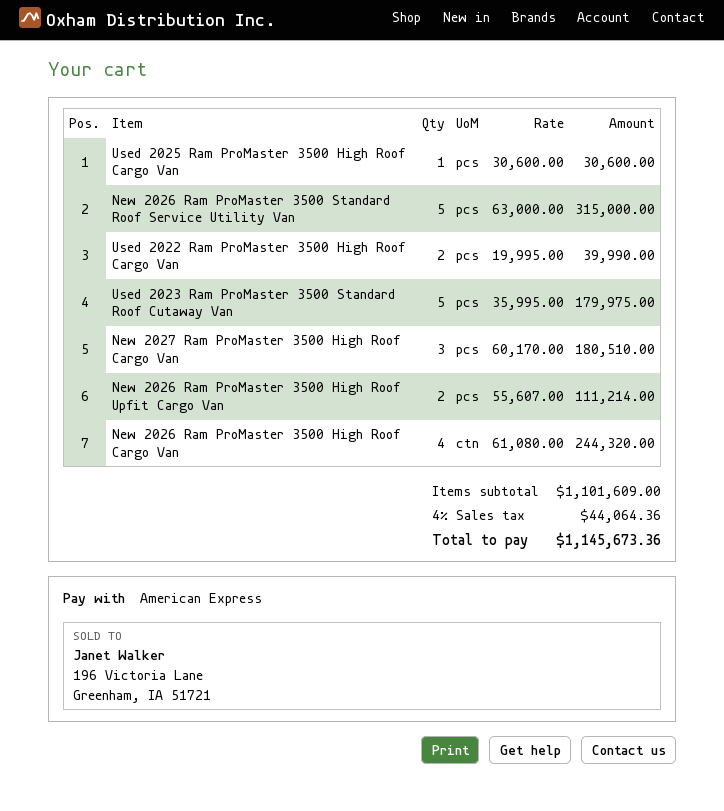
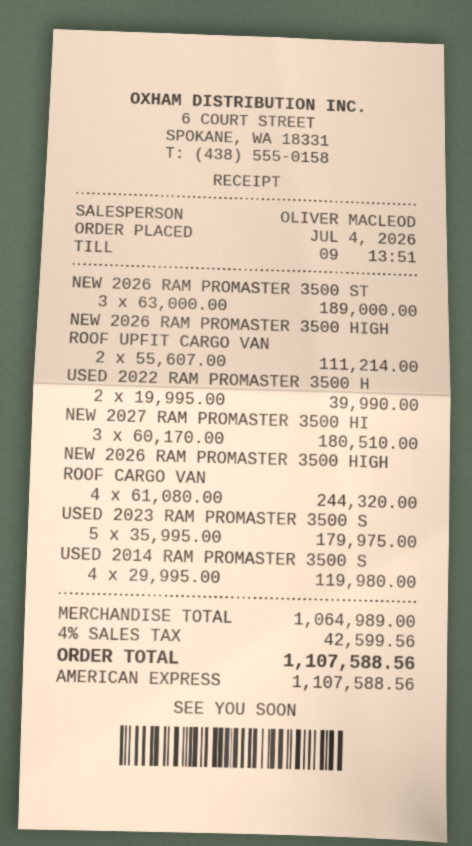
Used 2025 Ram ProMaster 3500 High Roof Cargo Van: 1 x 30600.00 = 30600.00 -> none
New 2026 Ram ProMaster 3500 Standard Roof Service Utility Van: 5 x 63000.00 = 315000.00 -> 3 x 63000.00 = 189000.00
USED 2014 RAM PROMASTER 3500 S: none -> 4 x 29995.00 = 119980.00
subtotal: 1101609.00 -> 1064989.00
tax: 4% = 44064.36 -> 4% = 42599.56
total: 1145673.36 -> 1107588.56

